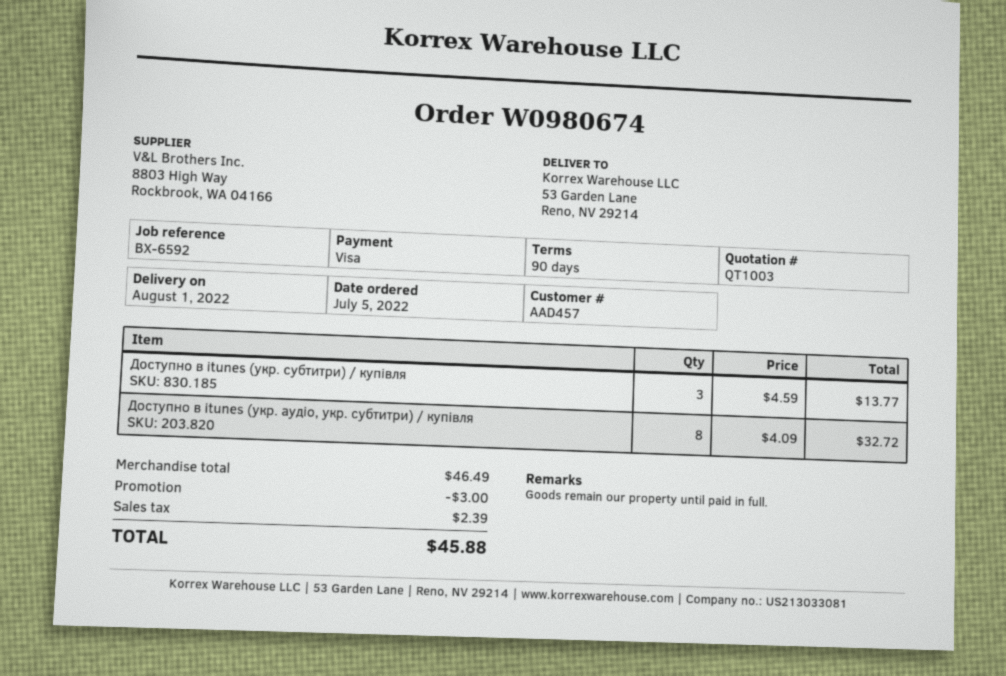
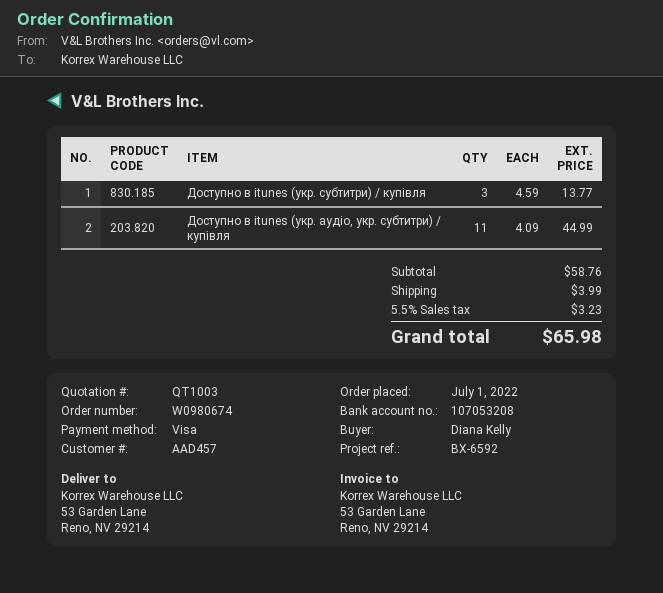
order date: 2022-07-05 -> 2022-07-01
Доступно в itunes (укр. аудіо, укр. субтитри) / купівля: 8 x 4.09 = 32.72 -> 11 x 4.09 = 44.99
subtotal: 46.49 -> 58.76
discount: 3.00 -> none
shipping: none -> 3.99
tax: 2.39 -> 3.23
total: 45.88 -> 65.98

